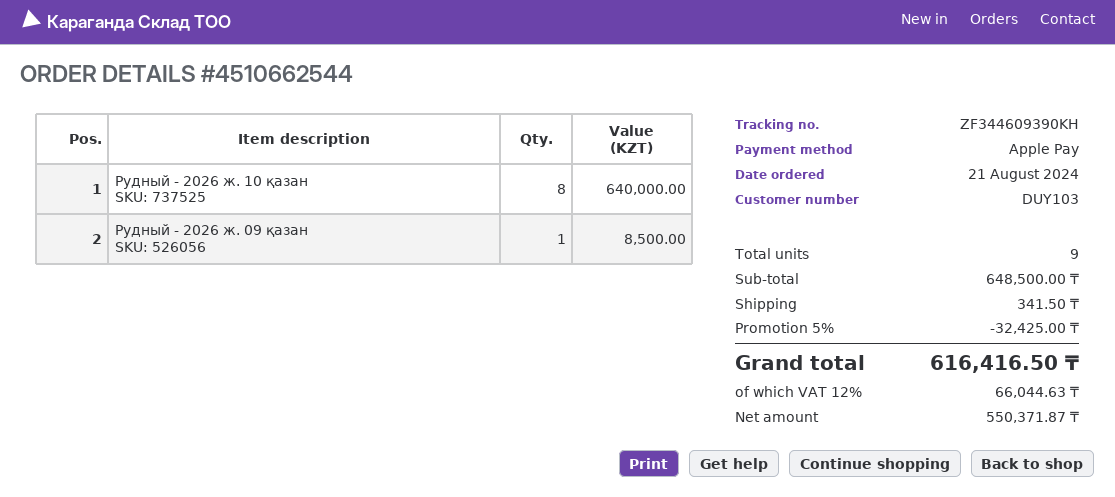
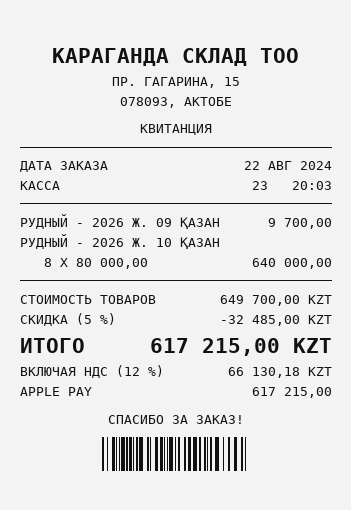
order date: 2024-08-21 -> 2024-08-22
Рудный - 2026 ж. 09 қазан: 1 for 8500.00 -> 1 for 9700.00
subtotal: 648500.00 -> 649700.00
discount: 5% = 32425.00 -> 5% = 32485.00
shipping: 341.50 -> none
tax: 12% = 66044.63 -> 12% = 66130.18
total: 616416.50 -> 617215.00

